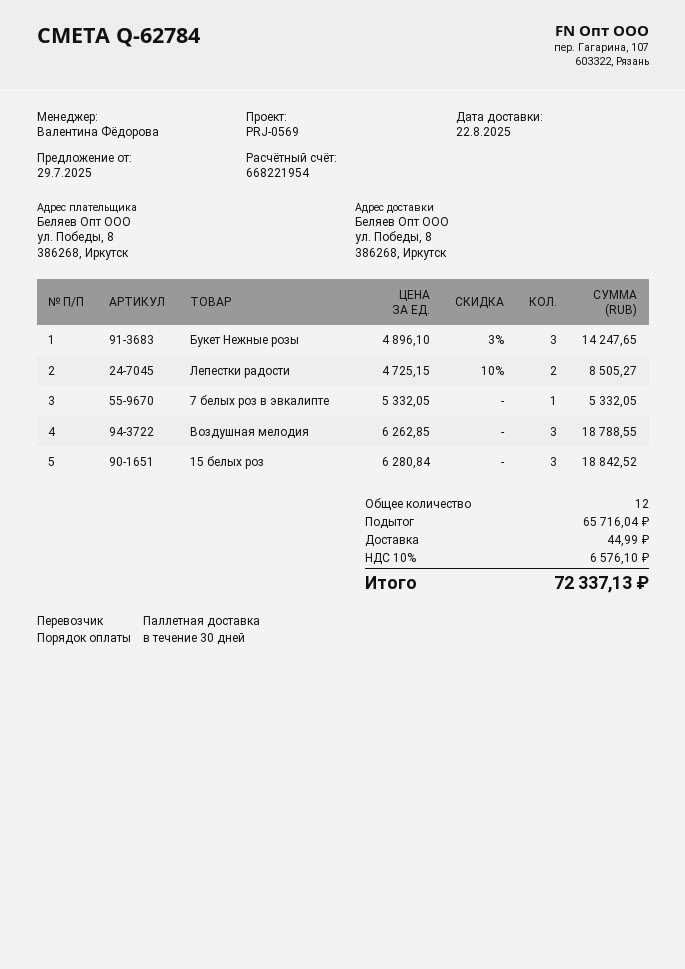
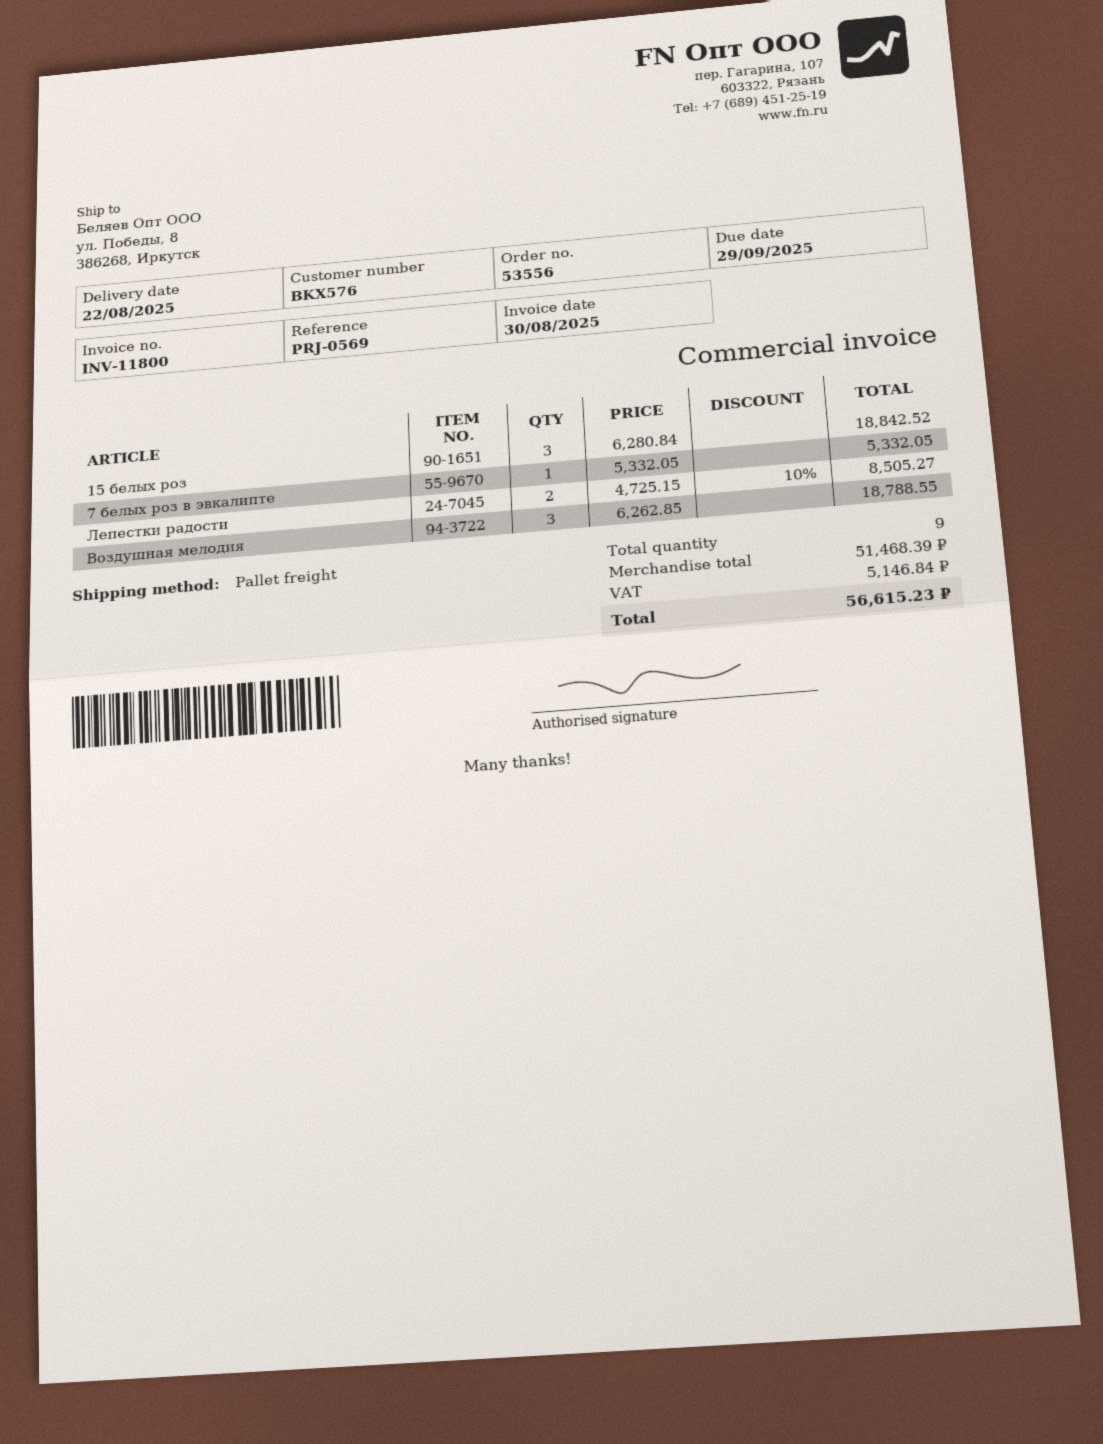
Букет Нежные розы: 3 x 4896.10 - 3% = 14247.65 -> none
total quantity: 12 -> 9
subtotal: 65716.04 -> 51468.39
shipping: 44.99 -> none
tax: 6576.10 -> 5146.84
total: 72337.13 -> 56615.23

